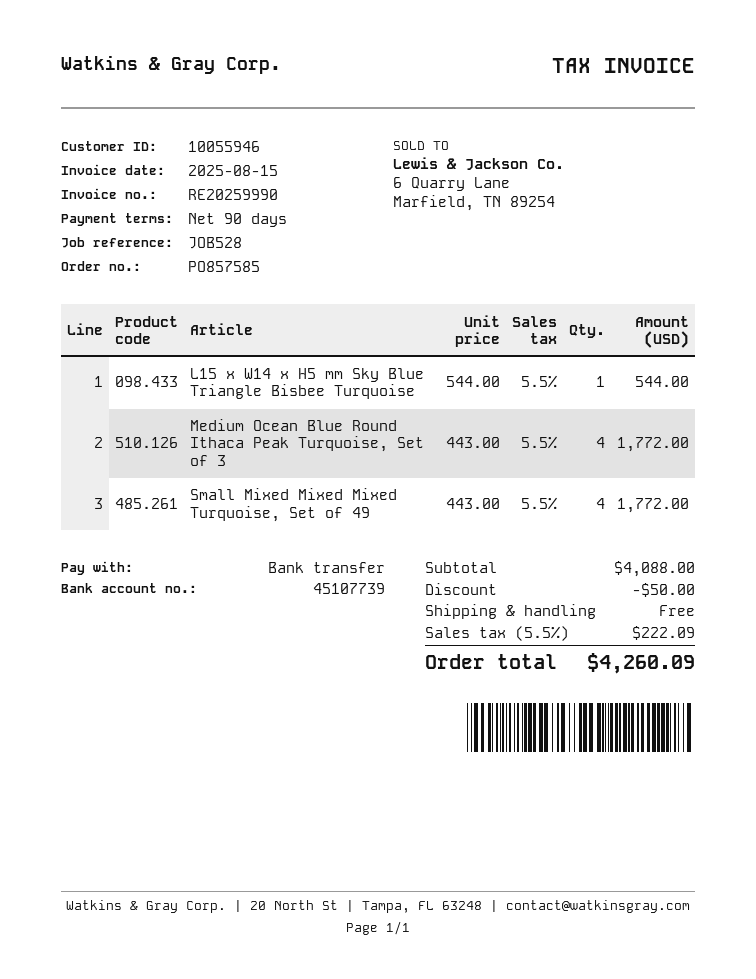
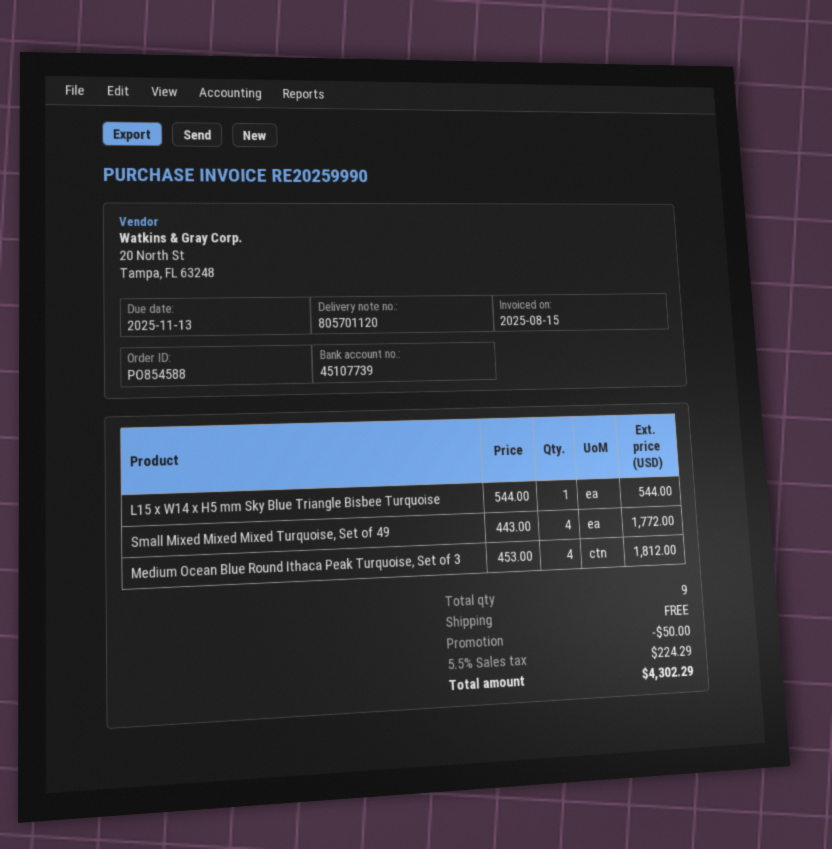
order number: PO857585 -> PO854588
Medium Ocean Blue Round Ithaca Peak Turquoise, Set of 3: 4 x 443.00 = 1772.00 -> 4 x 453.00 = 1812.00
tax: 5.5% = 222.09 -> 5.5% = 224.29
total: 4260.09 -> 4302.29

